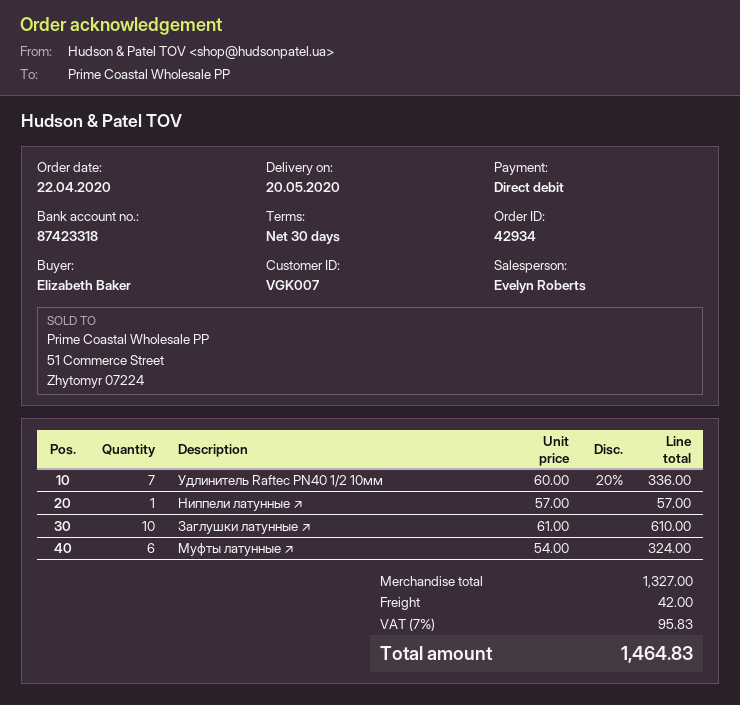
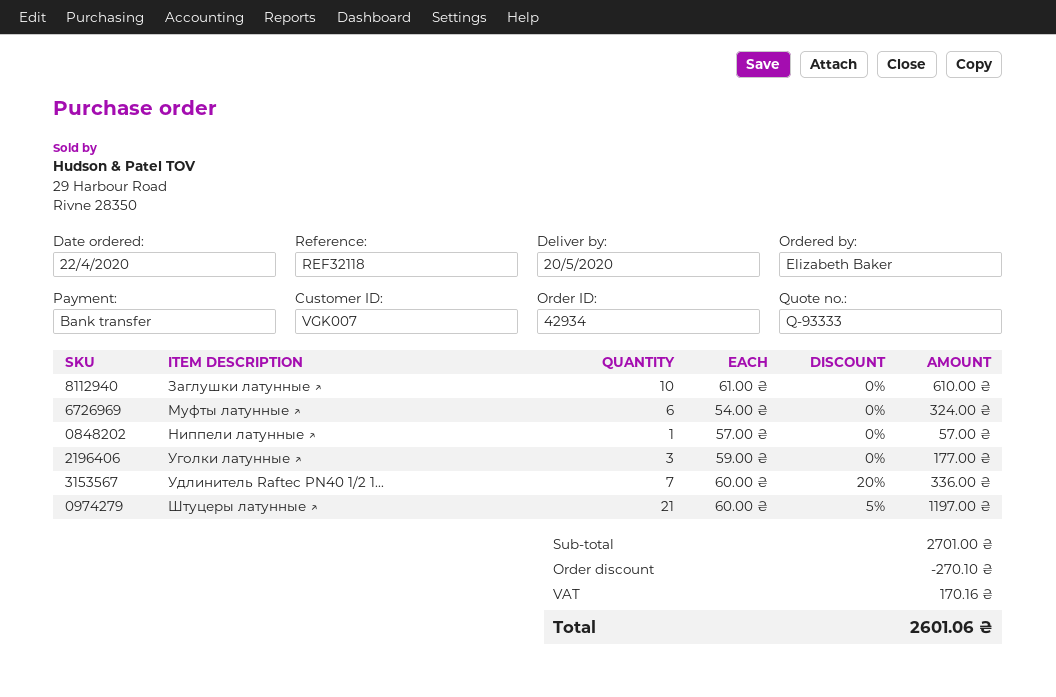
payment method: direct debit -> bank transfer
Уголки латунные ↗: none -> 3 x 59.00 = 177.00
Штуцеры латунные ↗: none -> 21 x 60.00 - 5% = 1197.00
subtotal: 1327.00 -> 2701.00
discount: none -> 270.10
shipping: 42.00 -> none
tax: 95.83 -> 170.16
total: 1464.83 -> 2601.06

